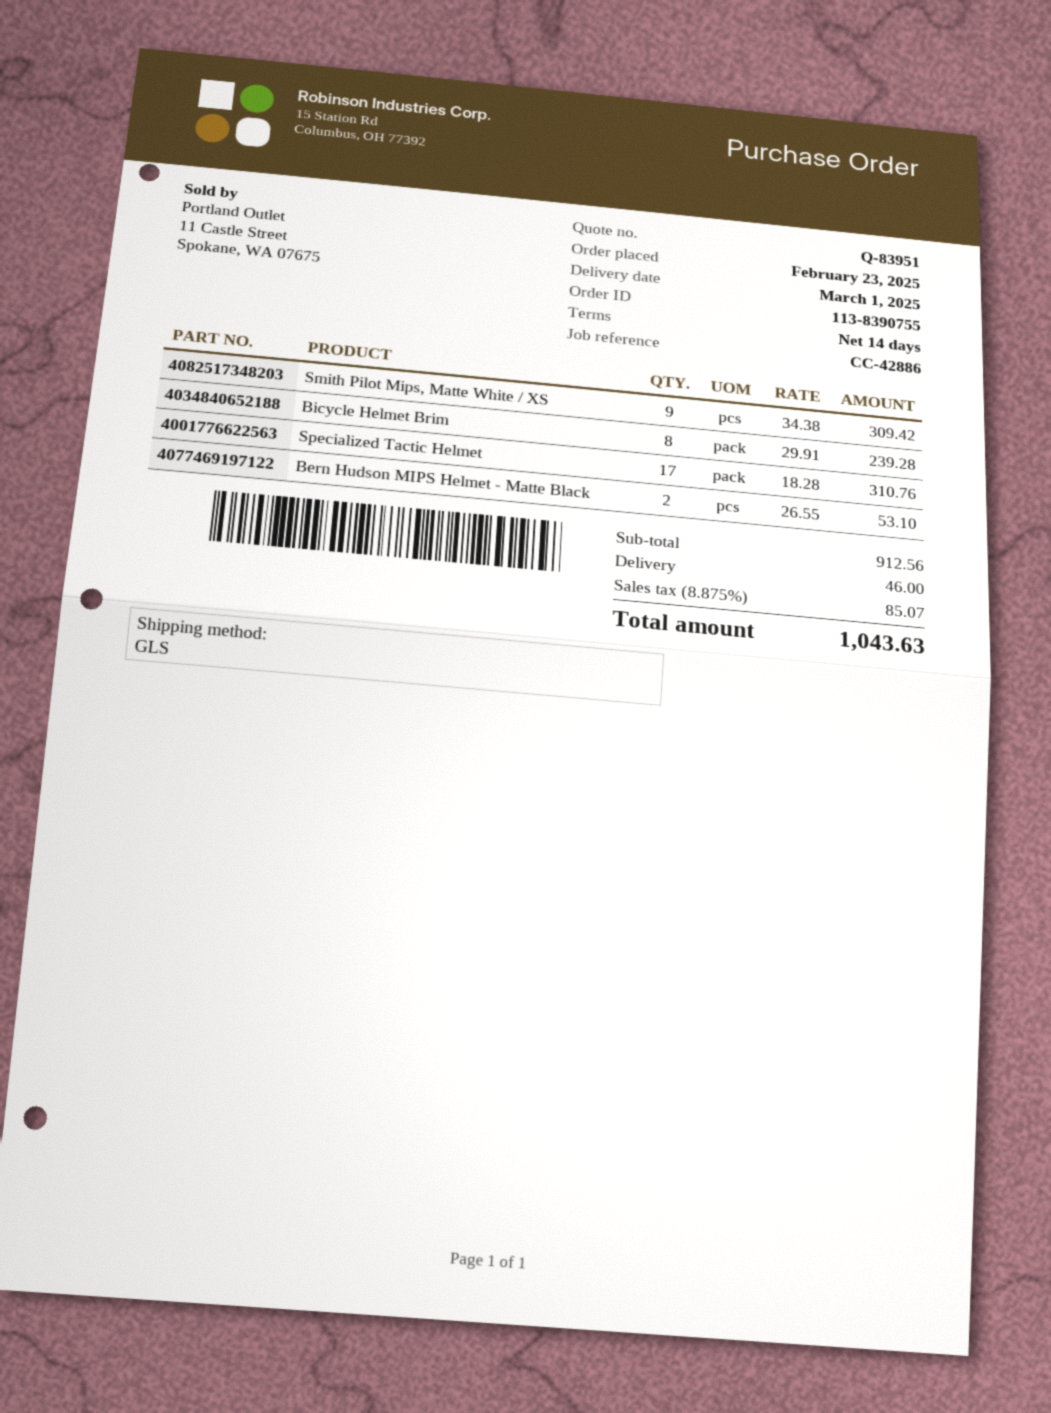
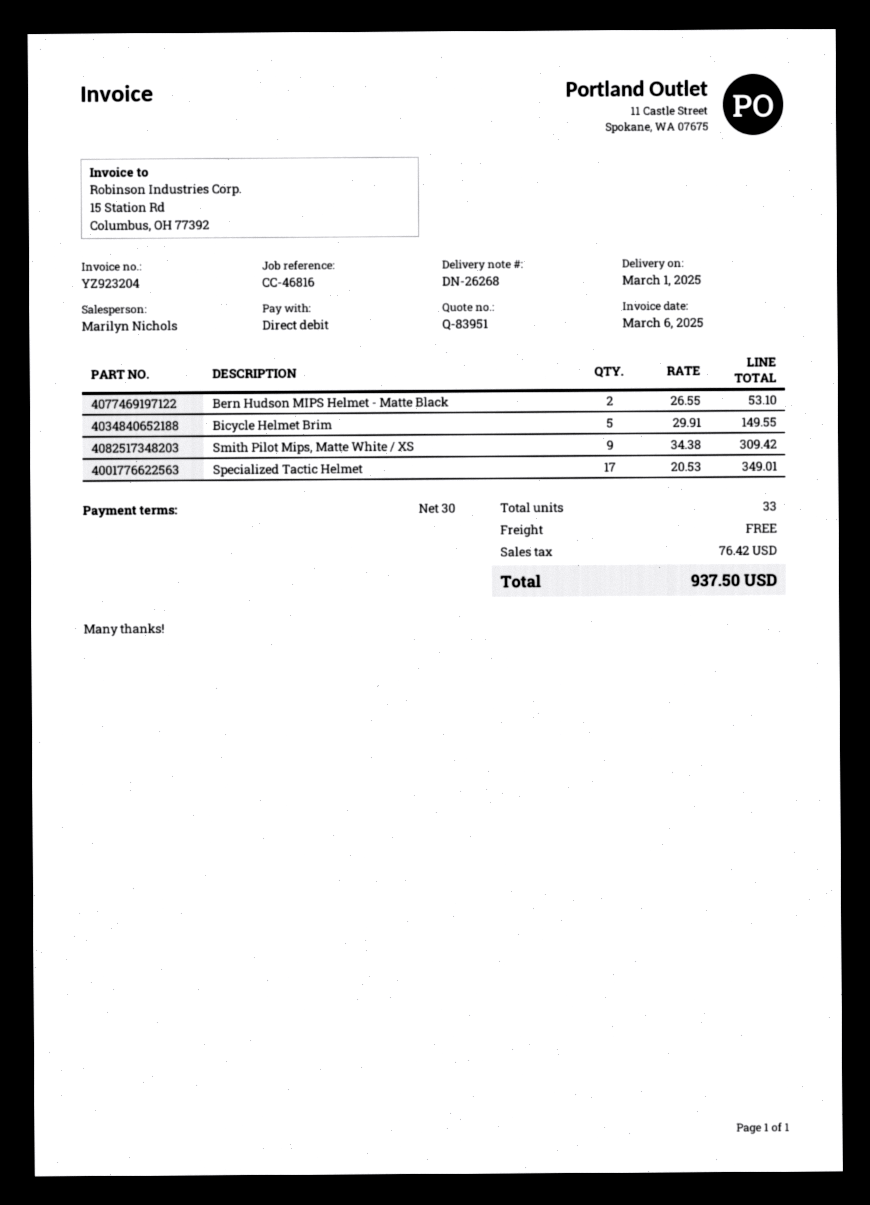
payment terms: 14 days -> 30 days
reference: CC-42886 -> CC-46816
Bicycle Helmet Brim: 8 x 29.91 = 239.28 -> 5 x 29.91 = 149.55
Specialized Tactic Helmet: 17 x 18.28 = 310.76 -> 17 x 20.53 = 349.01
shipping: 46.00 -> 0.00
tax: 85.07 -> 76.42
total: 1043.63 -> 937.50

